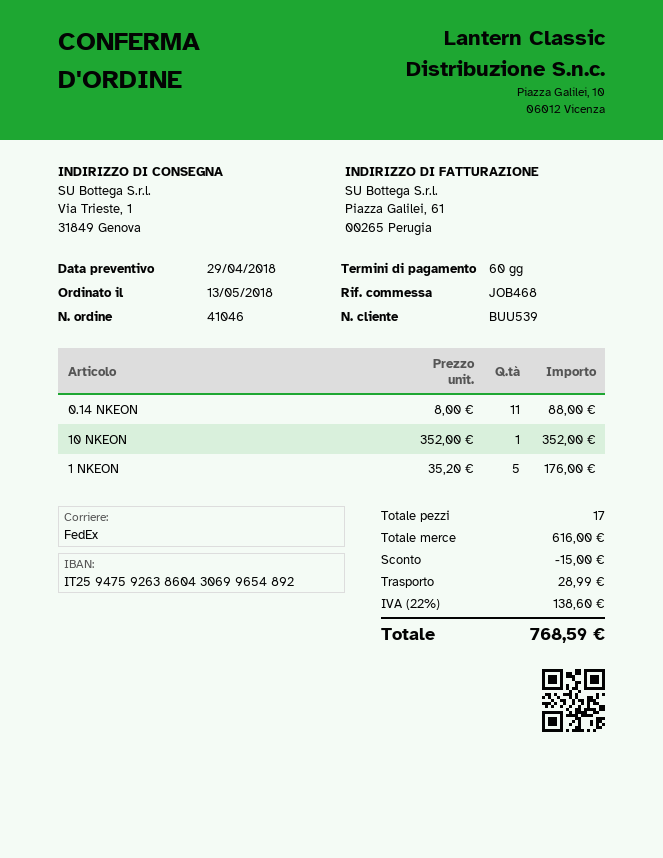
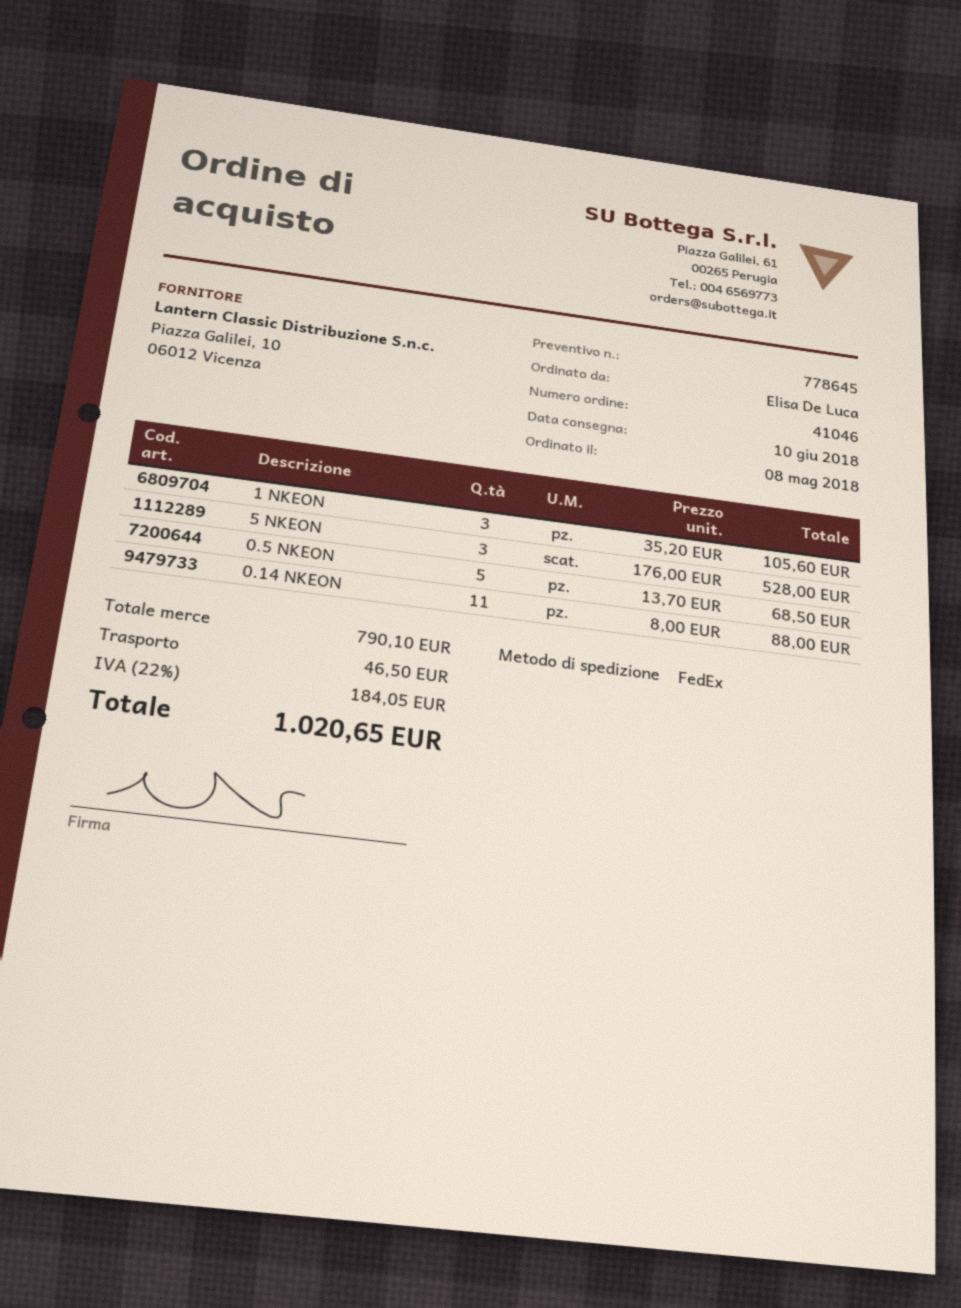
order date: 2018-05-13 -> 2018-05-08
10 NKEON: 1 x 352.00 = 352.00 -> none
1 NKEON: 5 x 35.20 = 176.00 -> 3 x 35.20 = 105.60
5 NKEON: none -> 3 x 176.00 = 528.00
0.5 NKEON: none -> 5 x 13.70 = 68.50
subtotal: 616.00 -> 790.10
discount: 15.00 -> none
shipping: 28.99 -> 46.50
tax: 22% = 138.60 -> 22% = 184.05
total: 768.59 -> 1020.65

